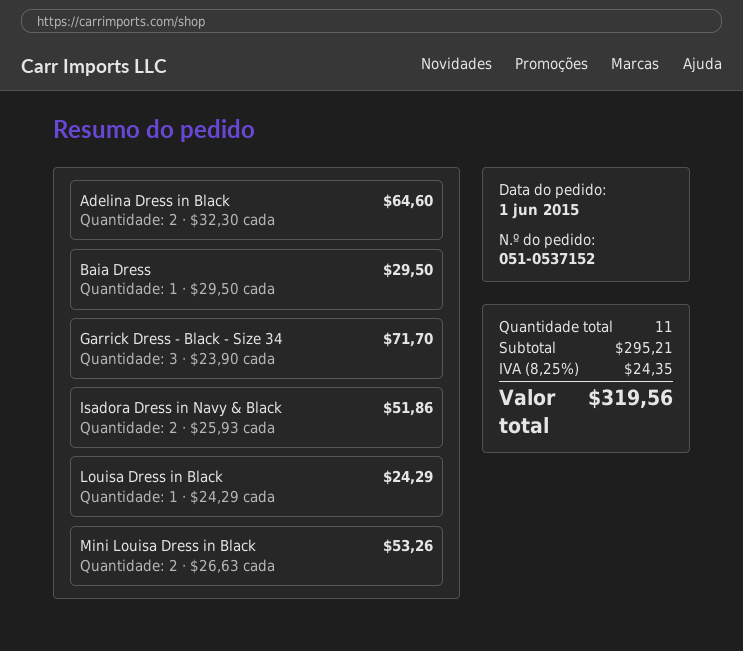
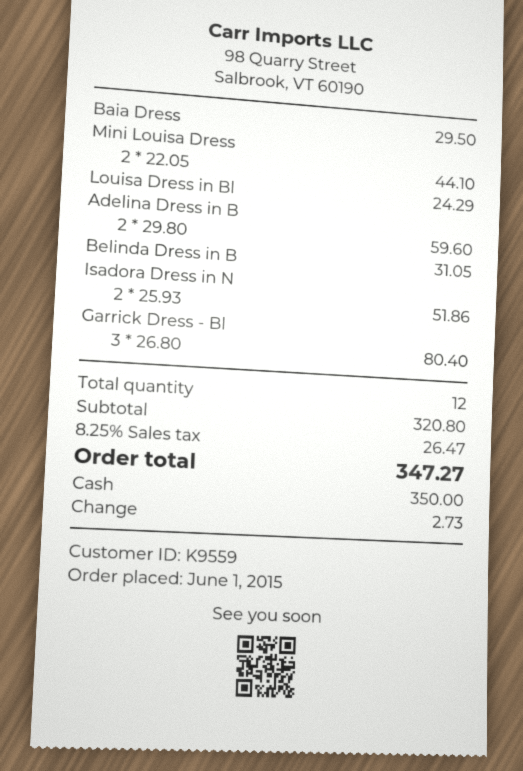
Adelina Dress in Black: 2 x 32.30 = 64.60 -> 2 x 29.80 = 59.60
Garrick Dress - Black - Size 34: 3 x 23.90 = 71.70 -> 3 x 26.80 = 80.40
Mini Louisa Dress in Black: 2 x 26.63 = 53.26 -> 2 x 22.05 = 44.10
Belinda Dress in B: none -> 1 x 31.05 = 31.05
total quantity: 11 -> 12
subtotal: 295.21 -> 320.80
tax: 8.25% = 24.35 -> 8.25% = 26.47
total: 319.56 -> 347.27

